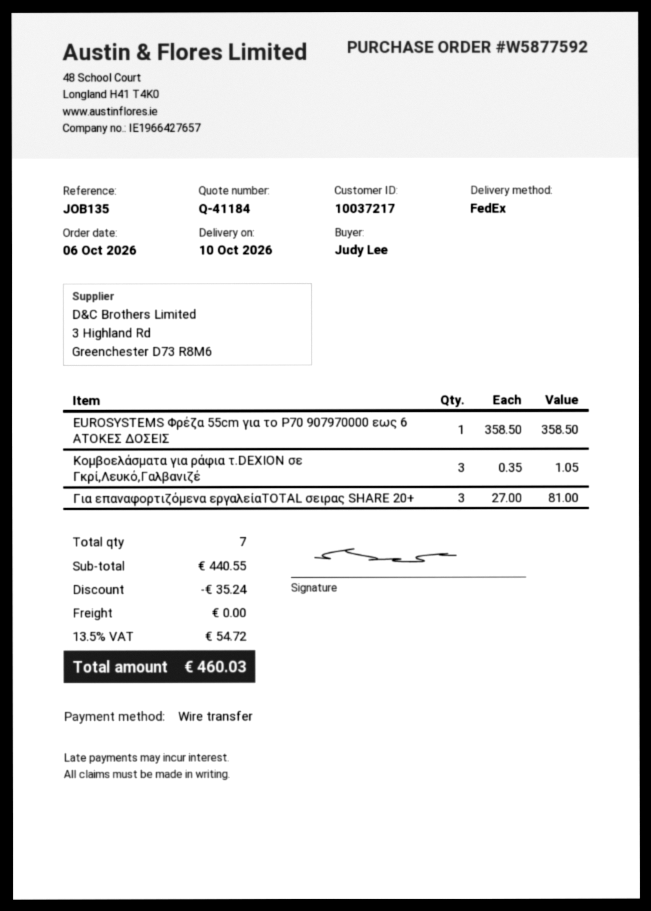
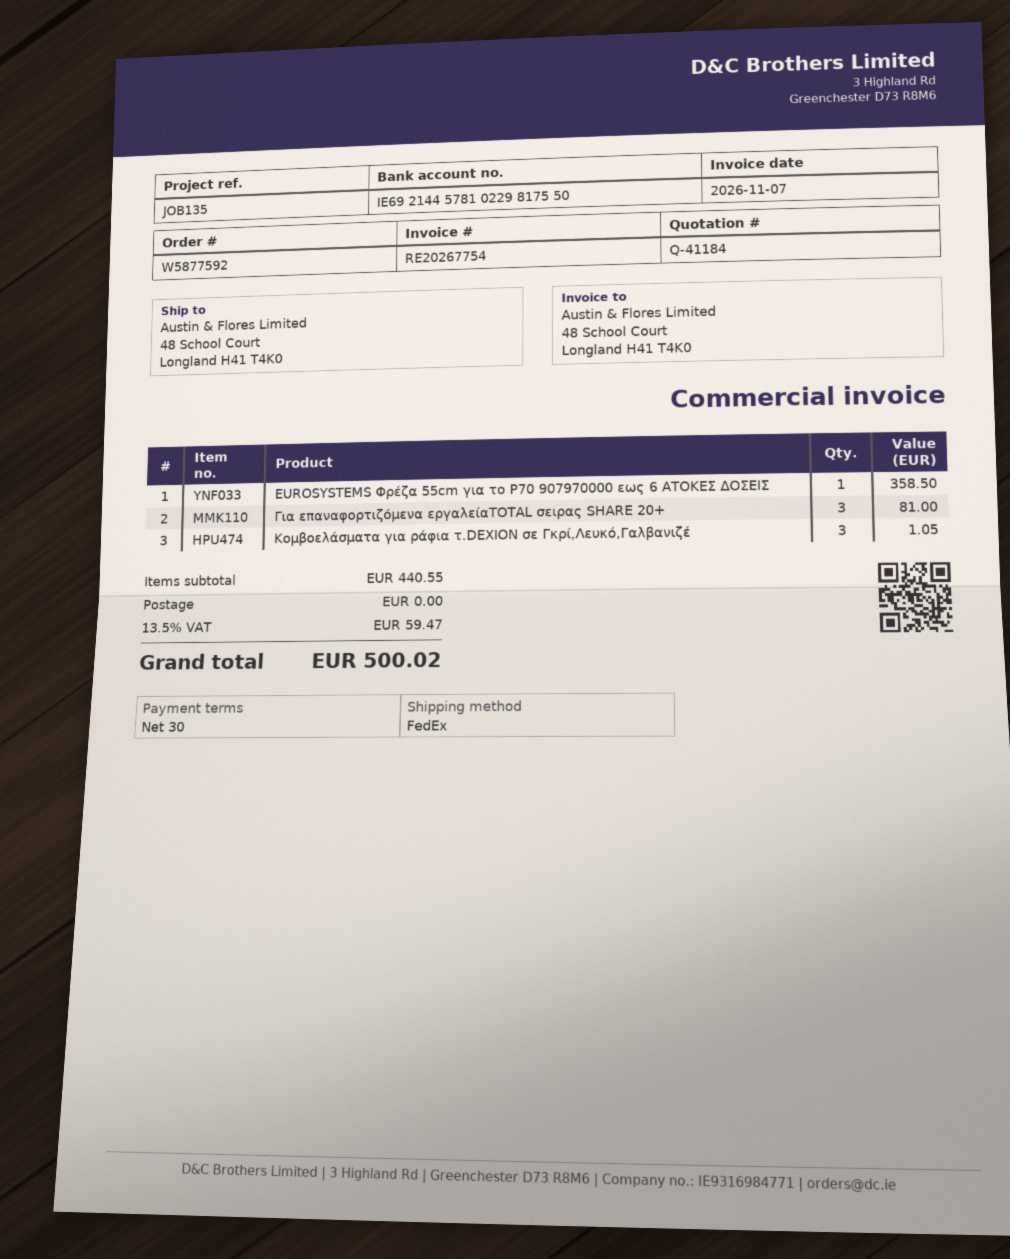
discount: 35.24 -> none
tax: 13.5% = 54.72 -> 13.5% = 59.47
total: 460.03 -> 500.02

